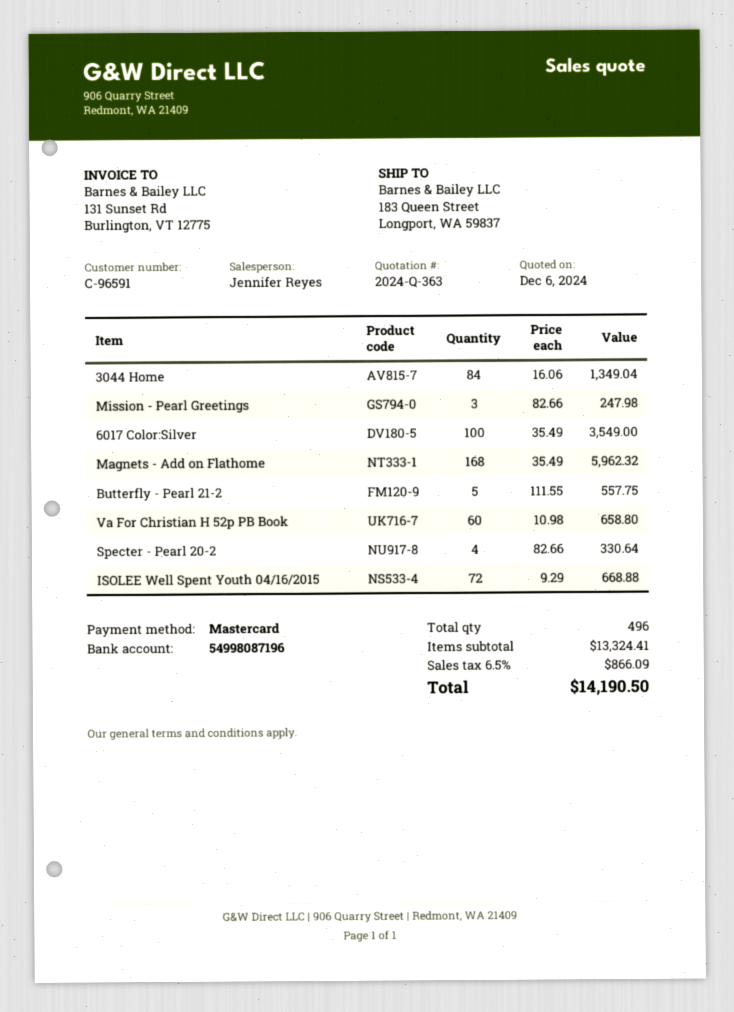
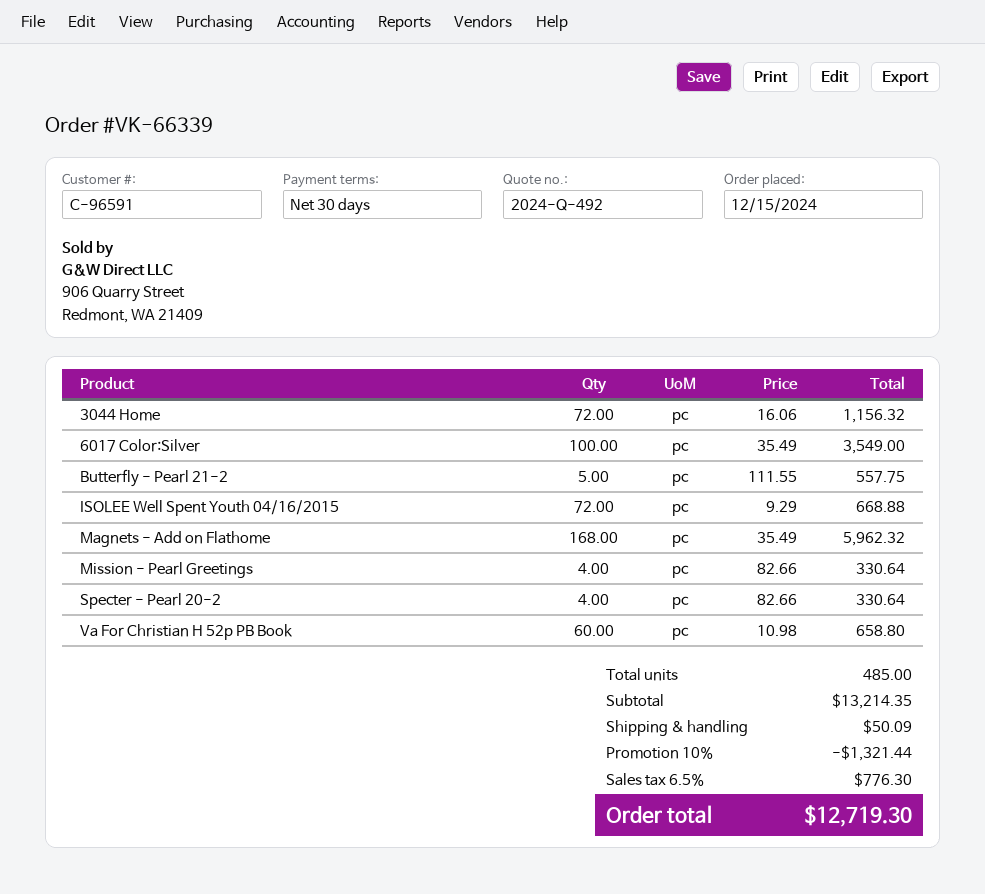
quote number: 2024-Q-363 -> 2024-Q-492
3044 Home: 84 x 16.06 = 1349.04 -> 72 x 16.06 = 1156.32
Mission - Pearl Greetings: 3 x 82.66 = 247.98 -> 4 x 82.66 = 330.64
total quantity: 496 -> 485
subtotal: 13324.41 -> 13214.35
discount: none -> 10% = 1321.44
shipping: none -> 50.09
tax: 6.5% = 866.09 -> 6.5% = 776.30
total: 14190.50 -> 12719.30

